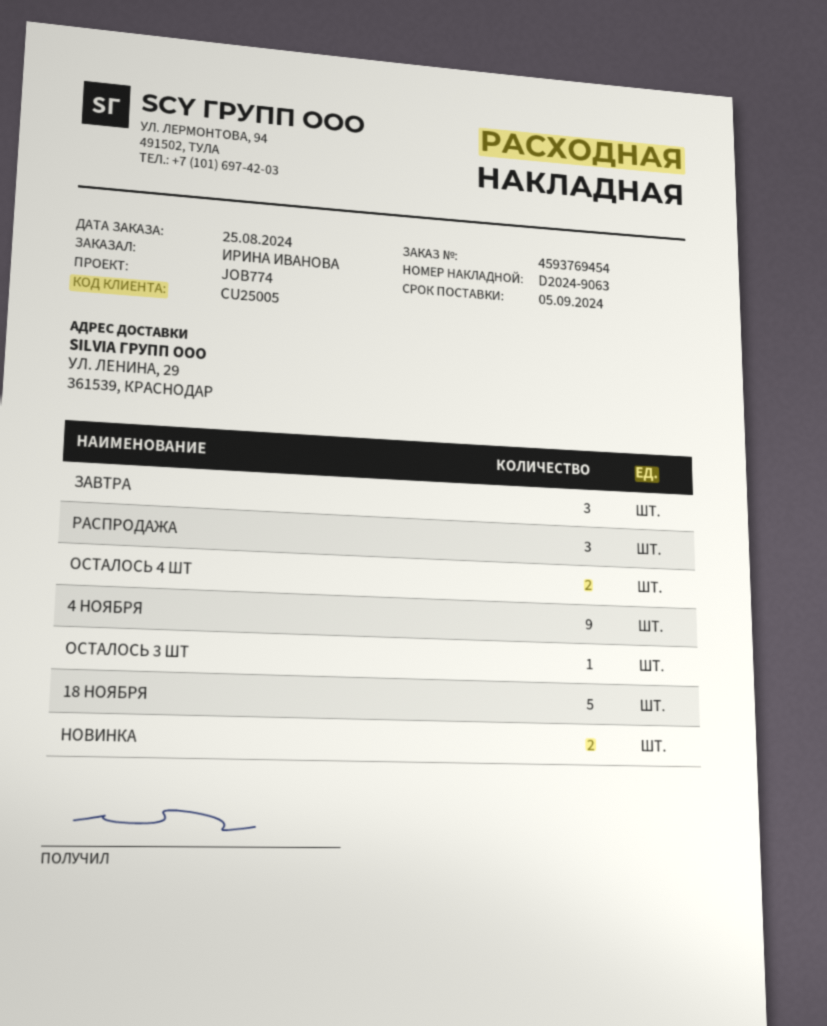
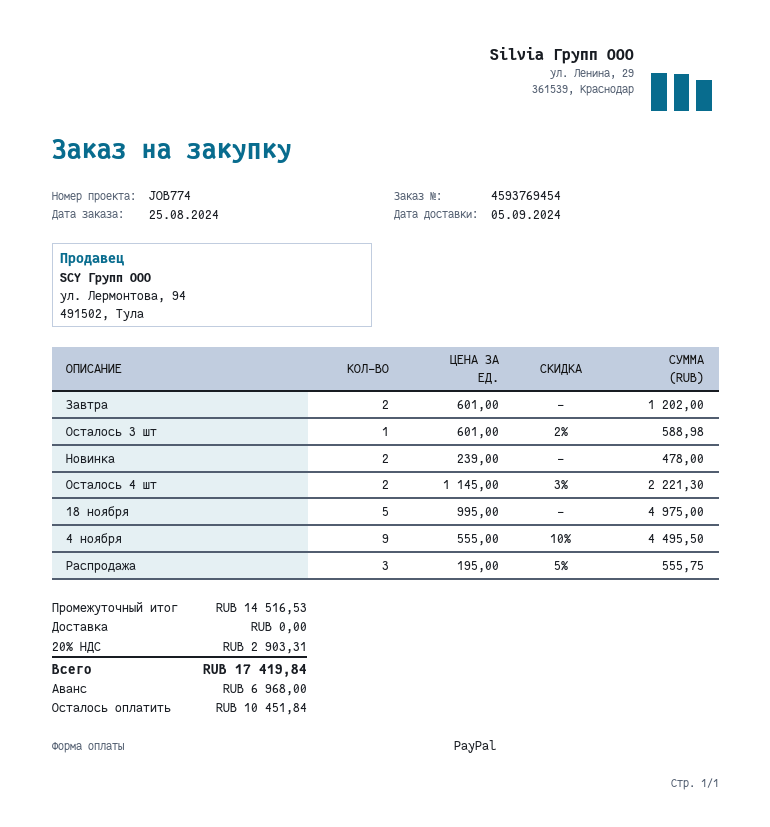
ЗАВТРА: 3 -> 2

